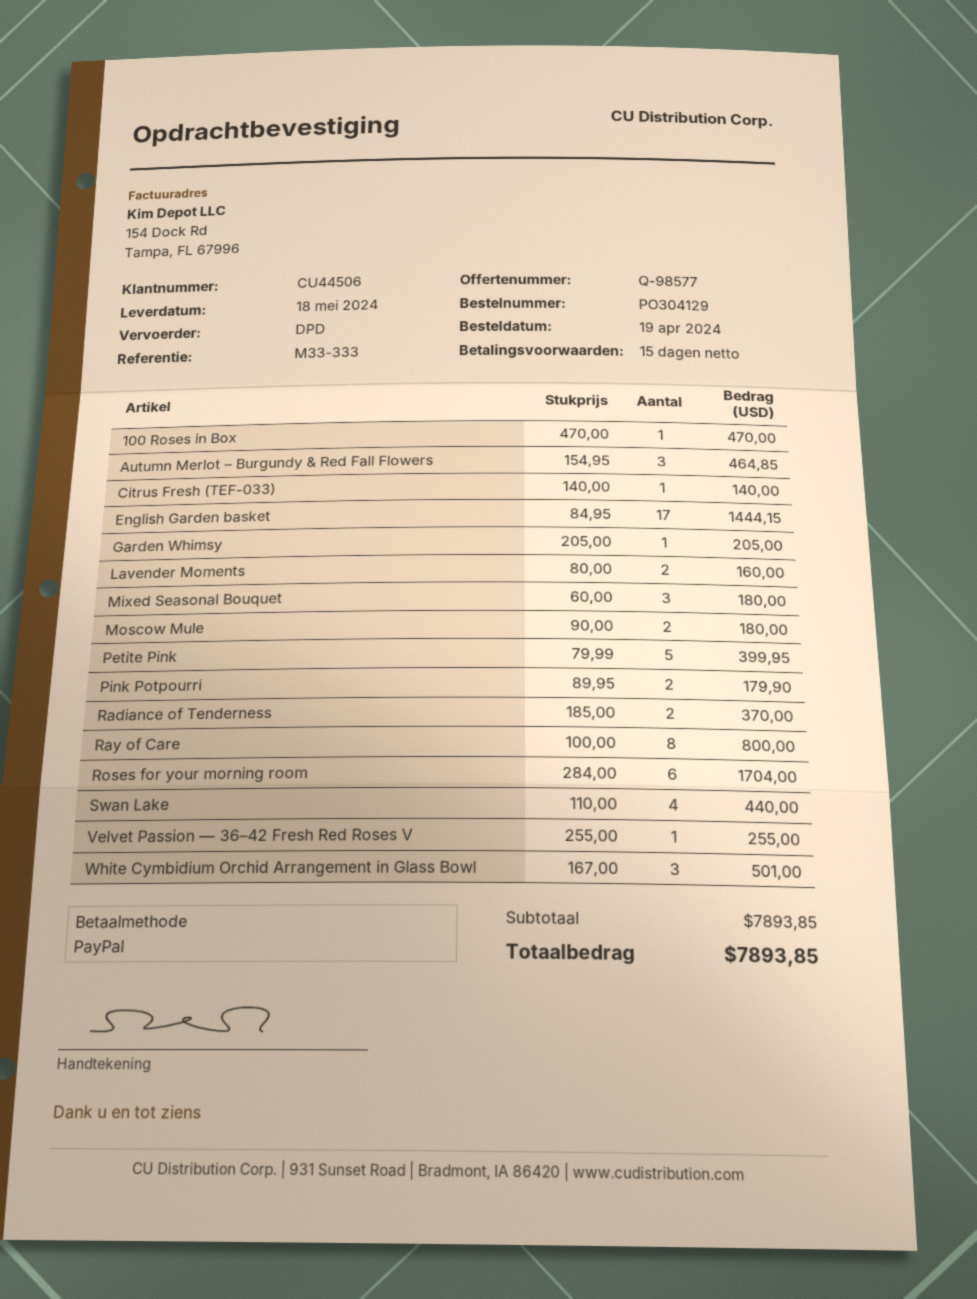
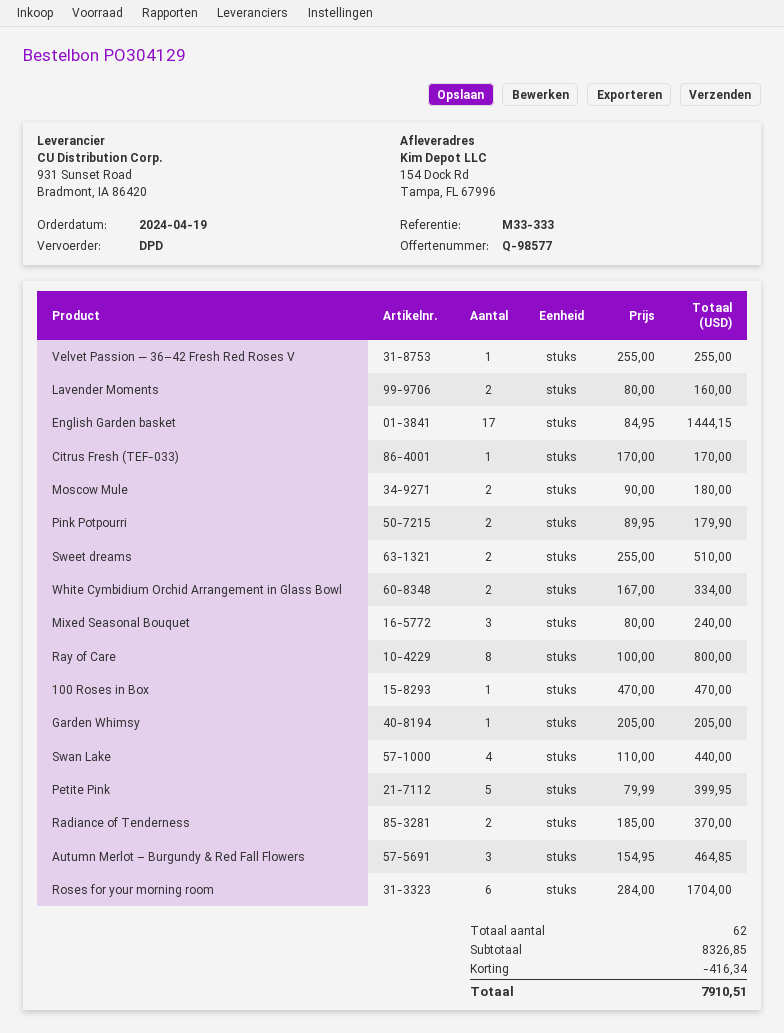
Citrus Fresh (TEF-033): 1 x 140.00 = 140.00 -> 1 x 170.00 = 170.00
Mixed Seasonal Bouquet: 3 x 60.00 = 180.00 -> 3 x 80.00 = 240.00
White Cymbidium Orchid Arrangement in Glass Bowl: 3 x 167.00 = 501.00 -> 2 x 167.00 = 334.00
Sweet dreams: none -> 2 x 255.00 = 510.00
subtotal: 7893.85 -> 8326.85
discount: none -> 416.34
total: 7893.85 -> 7910.51

